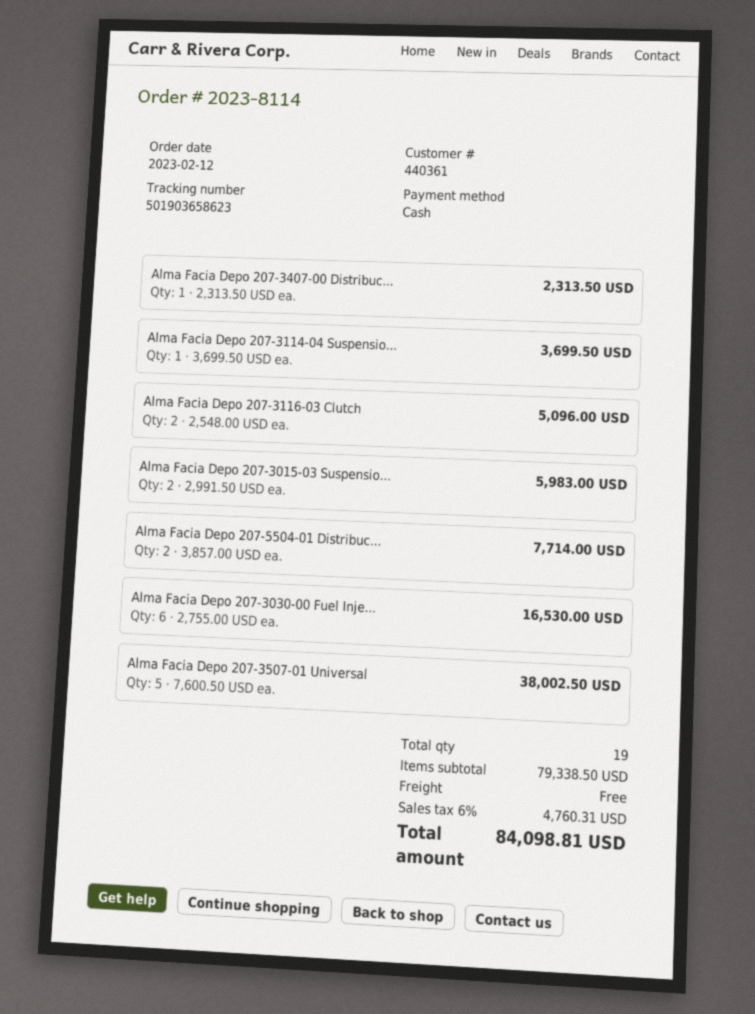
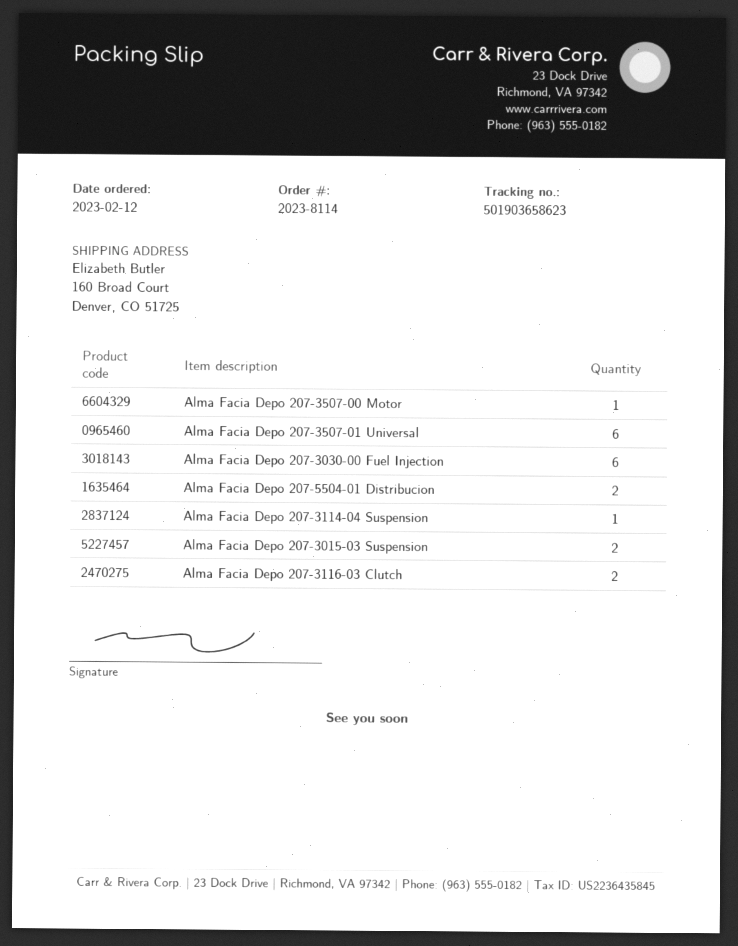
Alma Facia Depo 207-3407-00 Distribuc...: 1 -> none
Alma Facia Depo 207-3507-01 Universal: 5 -> 6
Alma Facia Depo 207-3507-00 Motor: none -> 1

